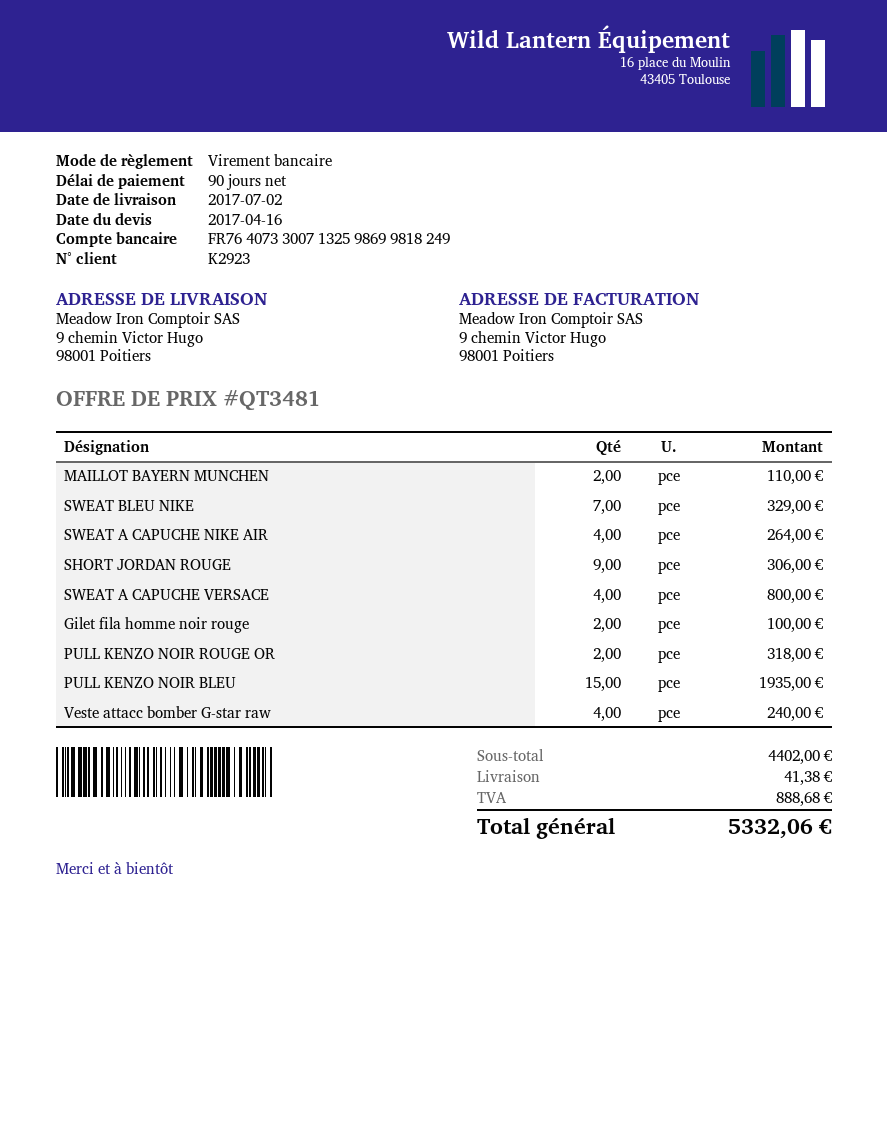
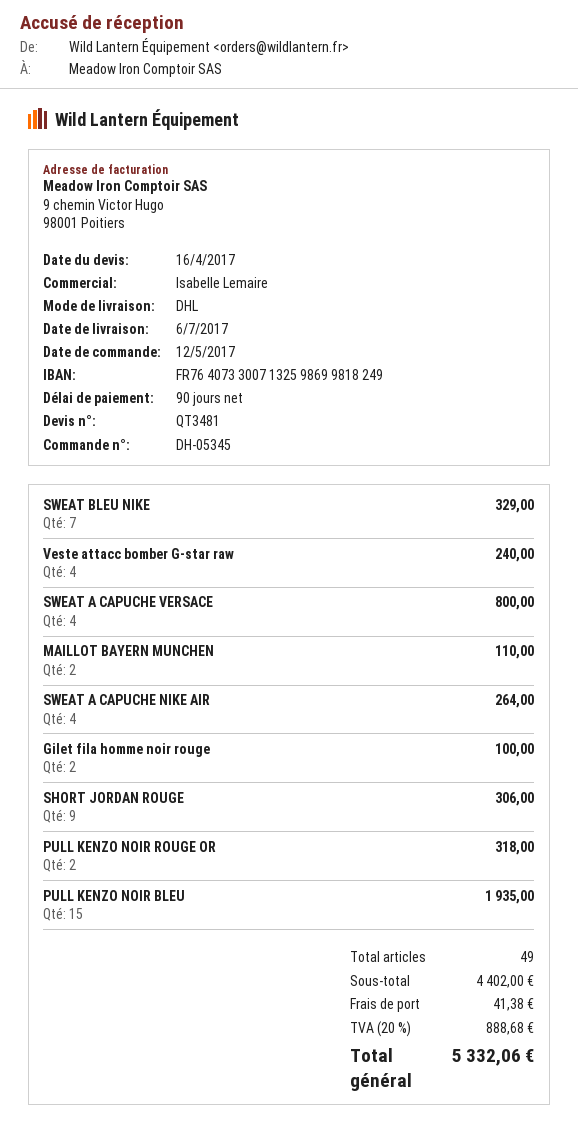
delivery date: 2017-07-02 -> 2017-07-06

